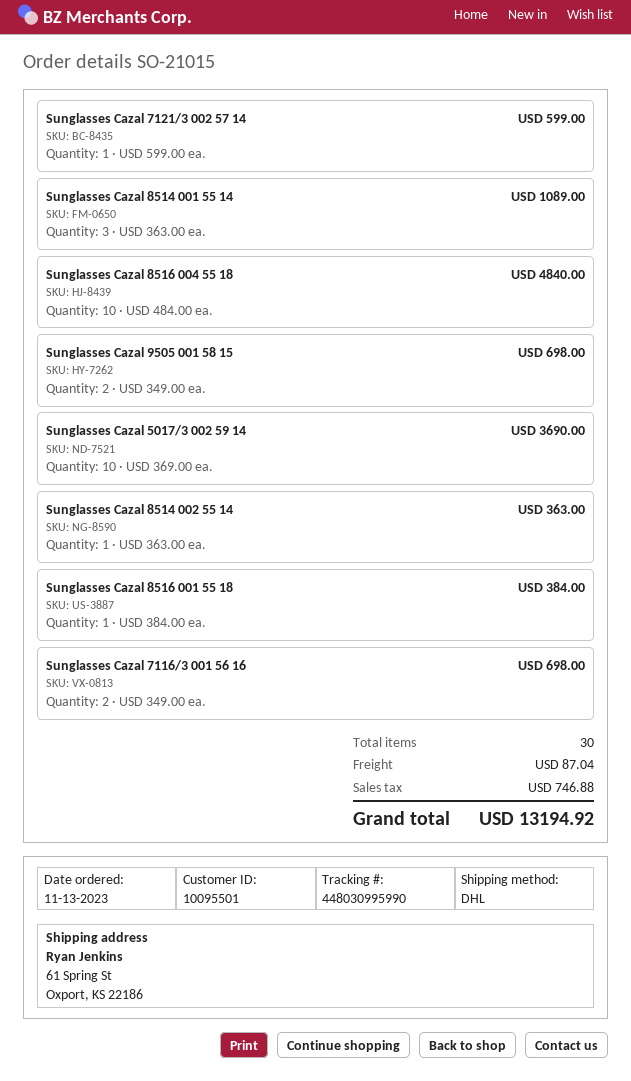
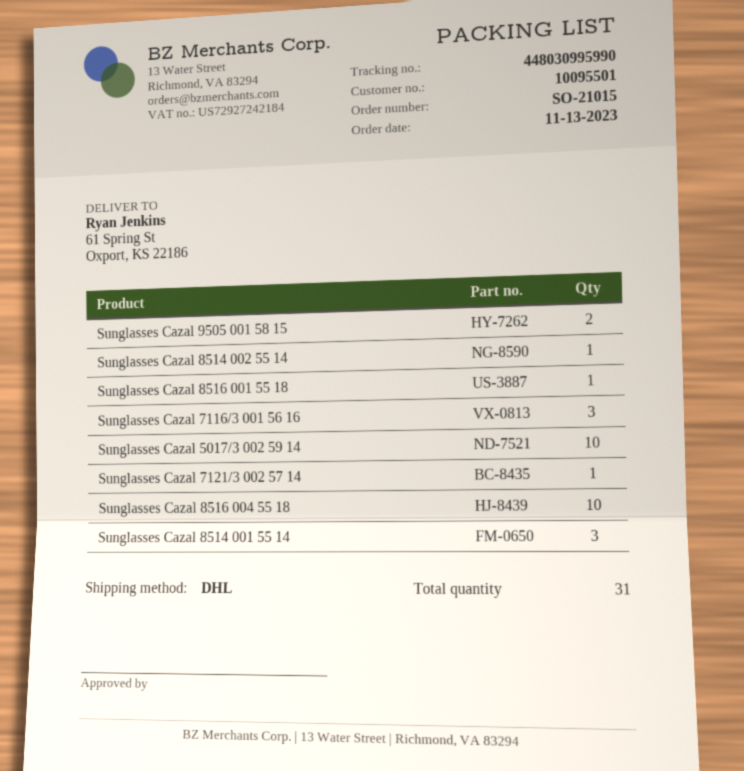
Sunglasses Cazal 7116/3 001 56 16: 2 -> 3
total quantity: 30 -> 31

